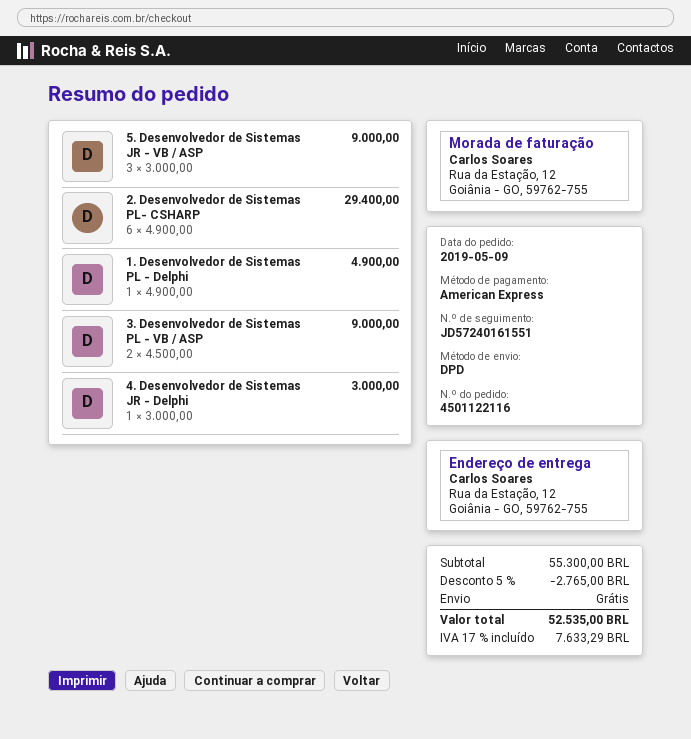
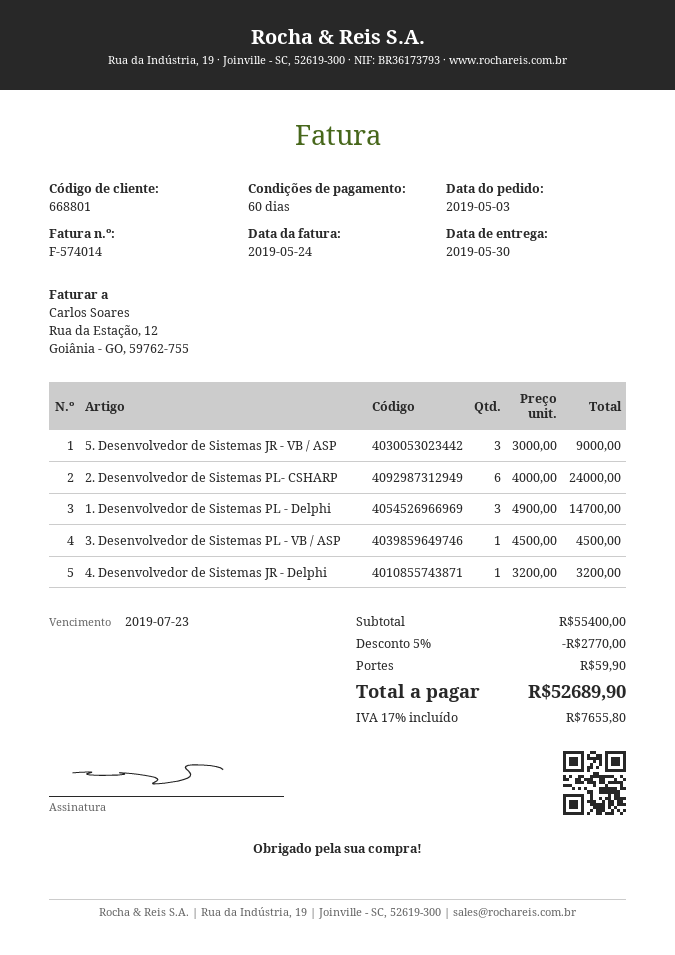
order date: 2019-05-09 -> 2019-05-03
2. Desenvolvedor de Sistemas PL- CSHARP: 6 x 4900.00 = 29400.00 -> 6 x 4000.00 = 24000.00
1. Desenvolvedor de Sistemas PL - Delphi: 1 x 4900.00 = 4900.00 -> 3 x 4900.00 = 14700.00
3. Desenvolvedor de Sistemas PL - VB / ASP: 2 x 4500.00 = 9000.00 -> 1 x 4500.00 = 4500.00
4. Desenvolvedor de Sistemas JR - Delphi: 1 x 3000.00 = 3000.00 -> 1 x 3200.00 = 3200.00
subtotal: 55300.00 -> 55400.00
discount: 5% = 2765.00 -> 5% = 2770.00
shipping: 0.00 -> 59.90
tax: 17% = 7633.29 -> 17% = 7655.80
total: 52535.00 -> 52689.90

